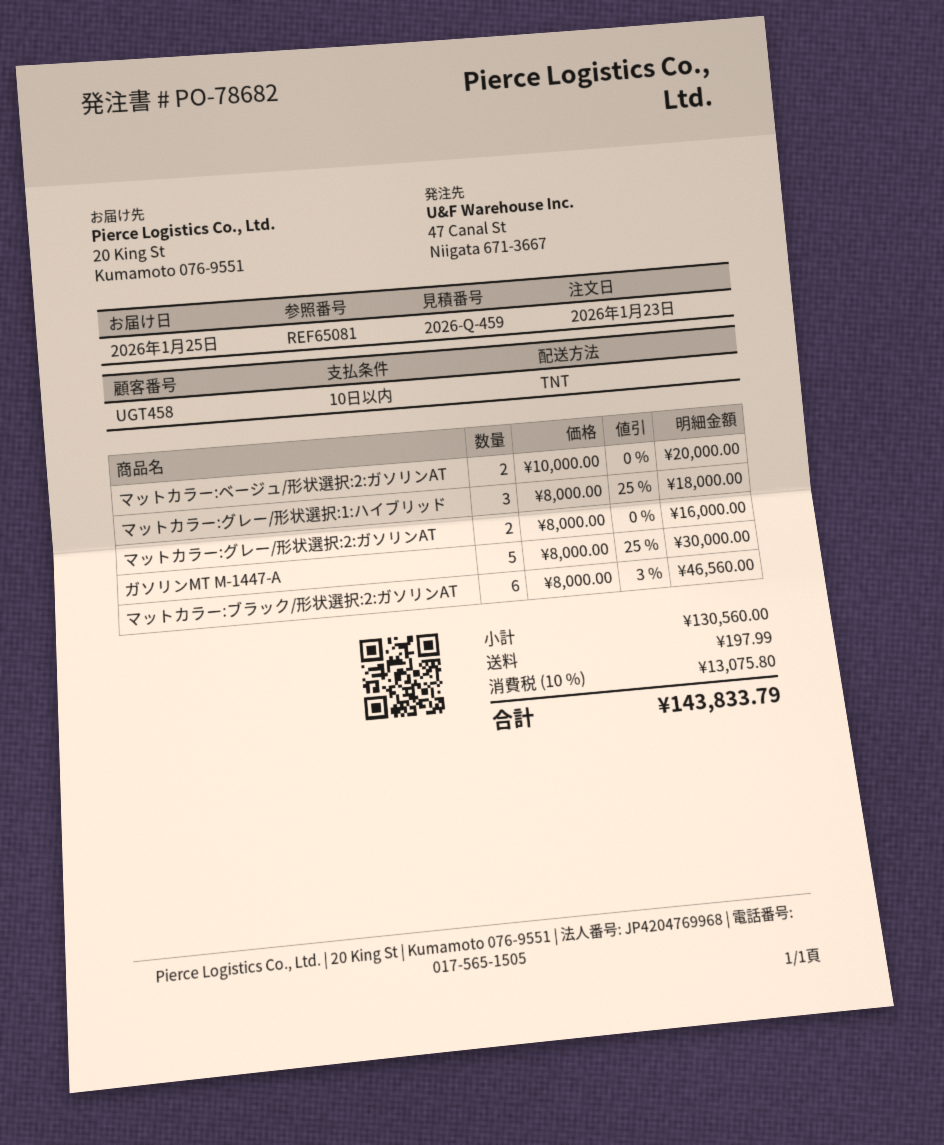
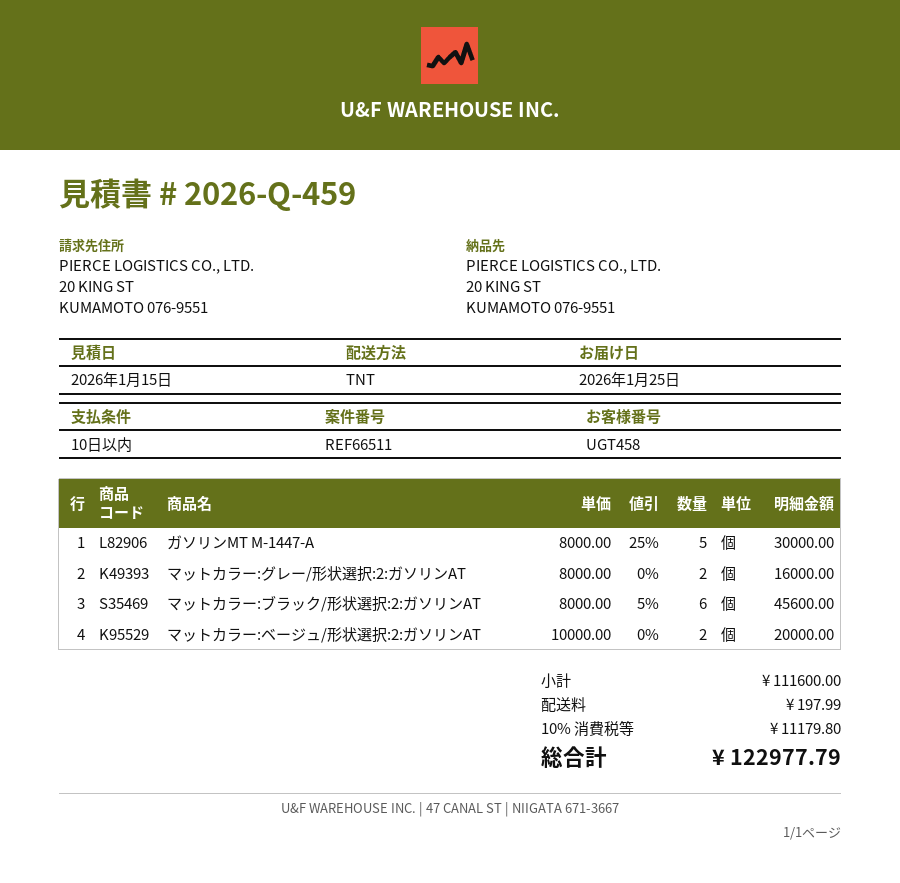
reference: REF65081 -> REF66511
マットカラー:グレー/形状選択:1:ハイブリッド: 3 x 8000.00 - 25% = 18000.00 -> none
マットカラー:ブラック/形状選択:2:ガソリンAT: 6 x 8000.00 - 3% = 46560.00 -> 6 x 8000.00 - 5% = 45600.00
subtotal: 130560.00 -> 111600.00
tax: 10% = 13075.80 -> 10% = 11179.80
total: 143833.79 -> 122977.79

